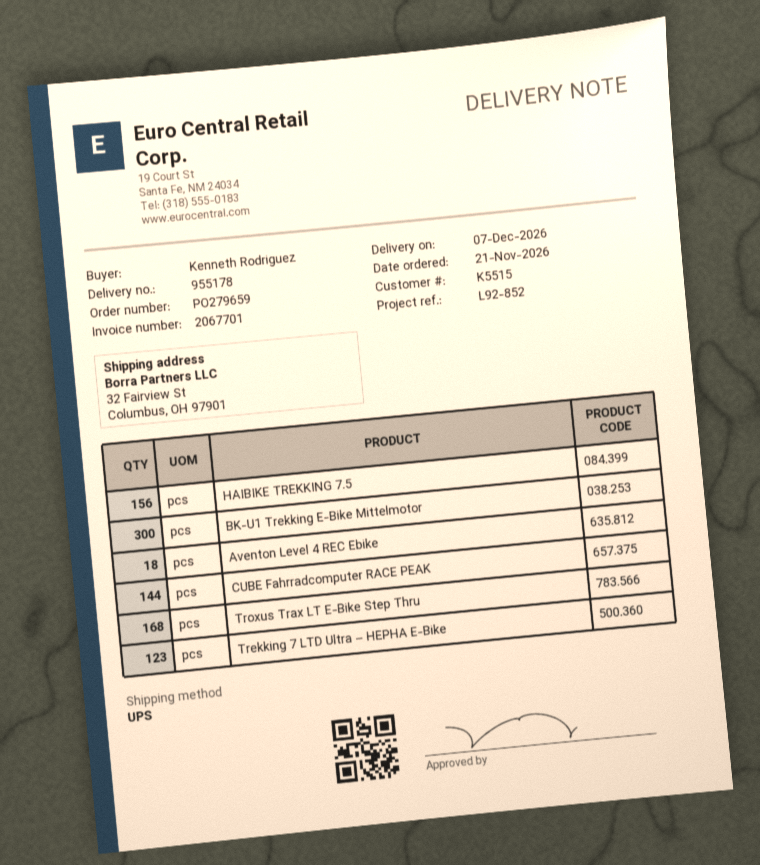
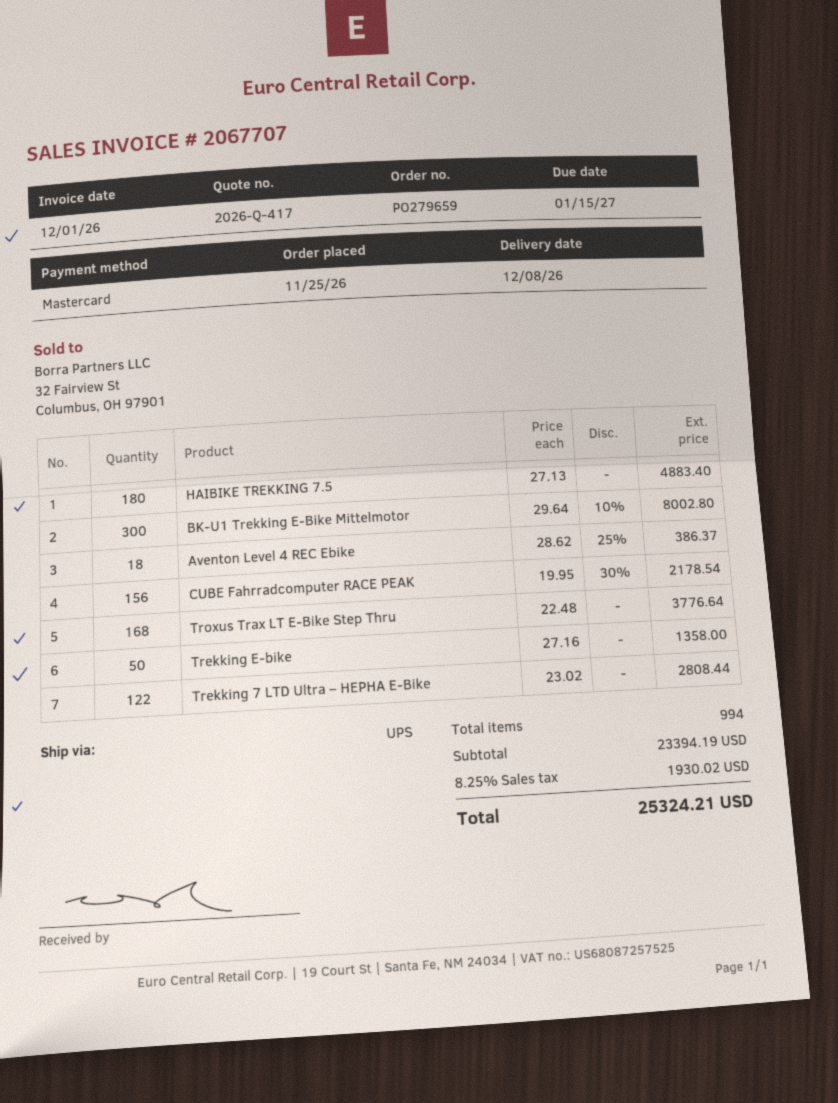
order date: 2026-11-21 -> 2026-11-25
delivery date: 2026-12-07 -> 2026-12-08
invoice number: 2067701 -> 2067707
HAIBIKE TREKKING 7.5: 156 -> 180
CUBE Fahrradcomputer RACE PEAK: 144 -> 156
Trekking 7 LTD Ultra – HEPHA E-Bike: 123 -> 122
Trekking E-bike: none -> 50

